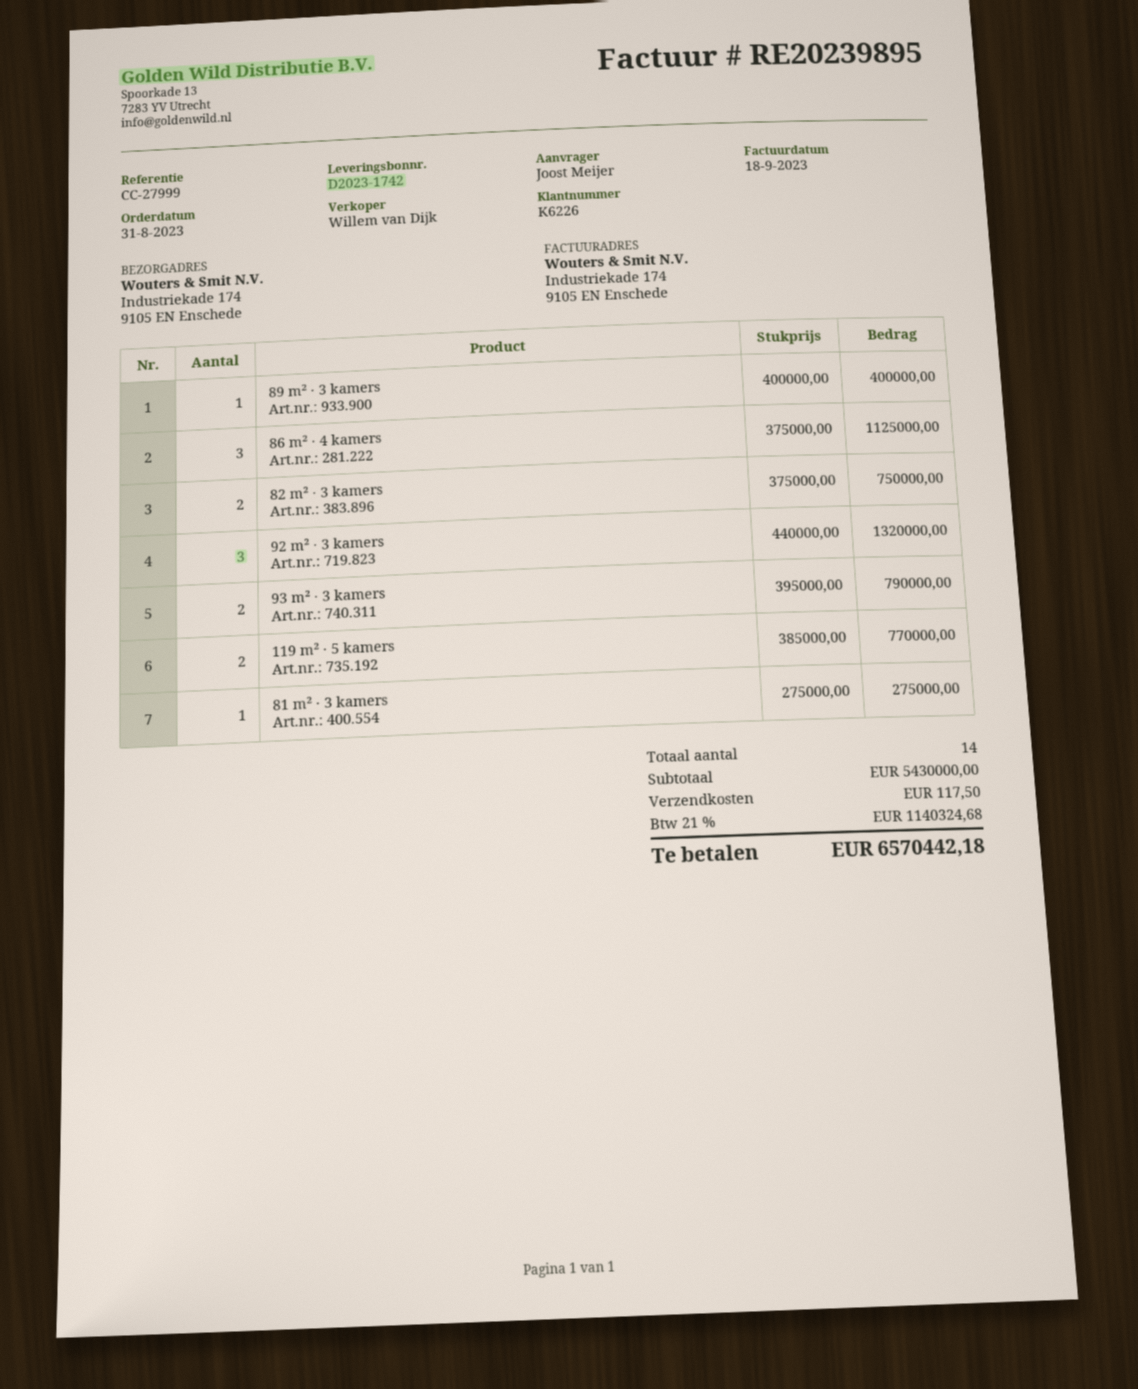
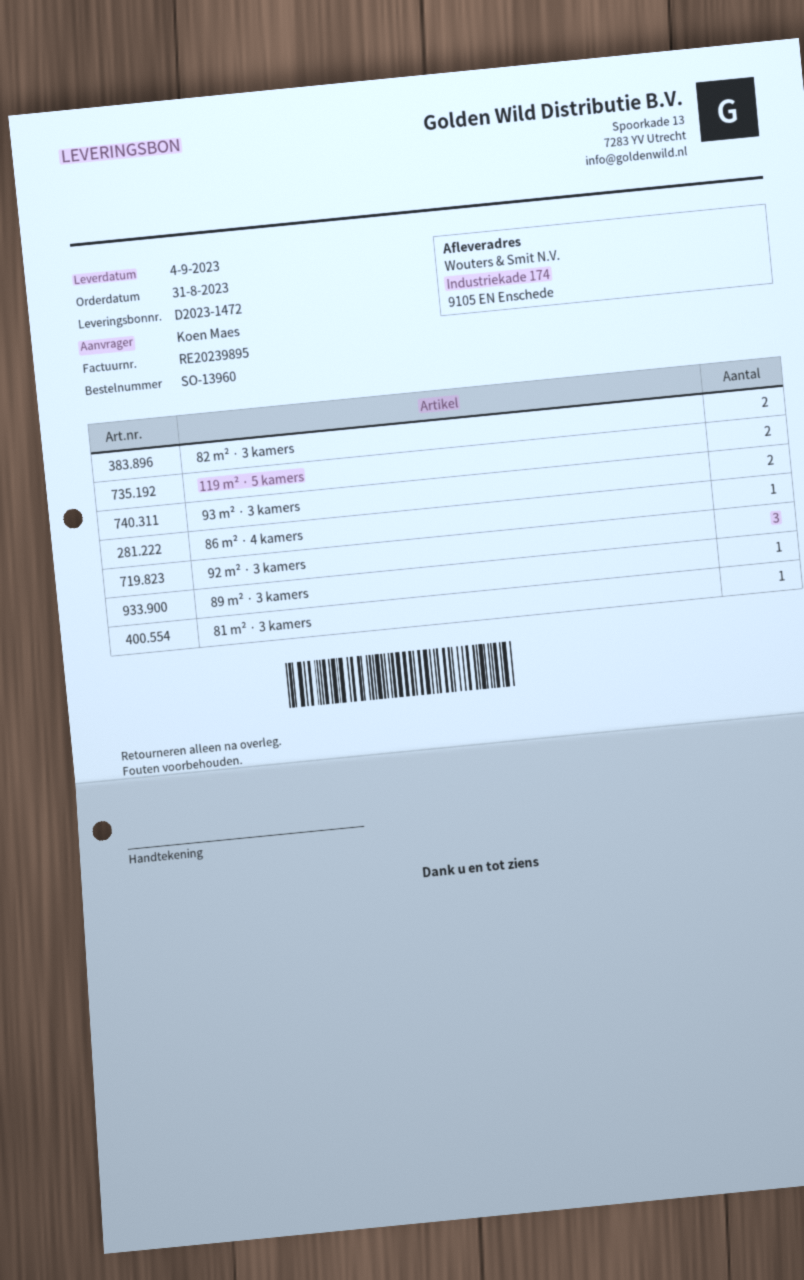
delivery note number: D2023-1742 -> D2023-1472
ordered by: Joost Meijer -> Koen Maes
86 m² · 4 kamers: 3 -> 1

